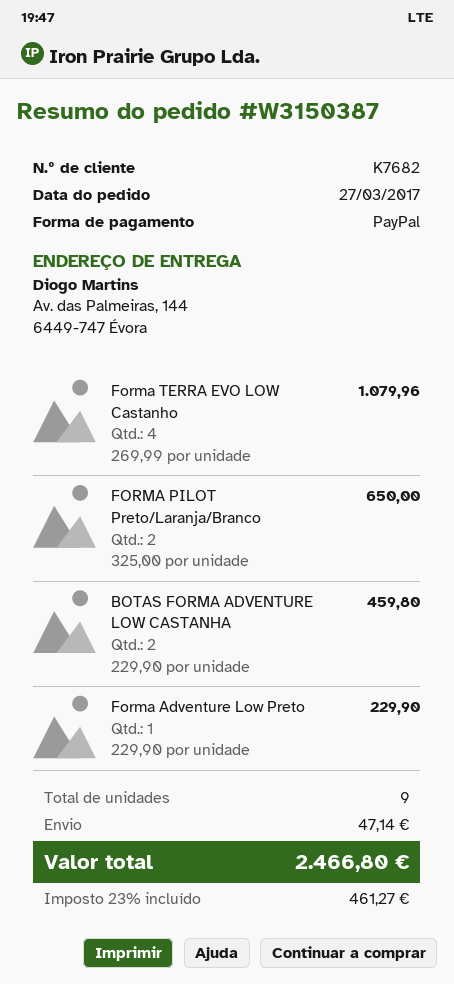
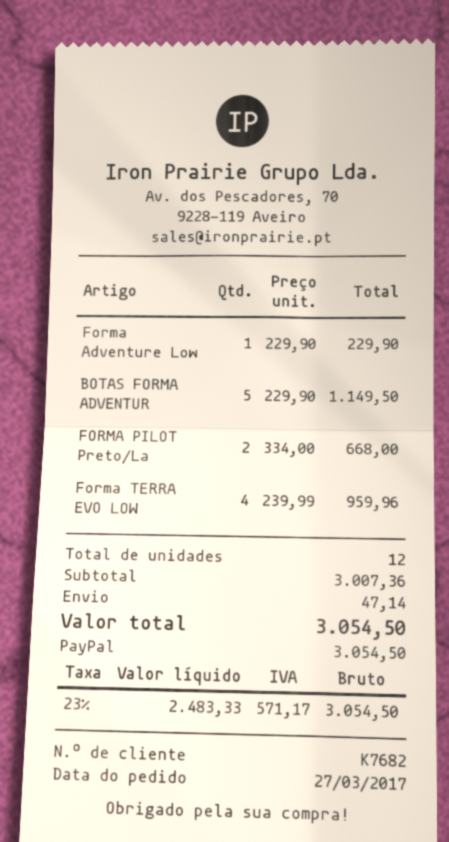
Forma TERRA EVO LOW Castanho: 4 x 269.99 = 1079.96 -> 4 x 239.99 = 959.96
FORMA PILOT Preto/Laranja/Branco: 2 x 325.00 = 650.00 -> 2 x 334.00 = 668.00
BOTAS FORMA ADVENTURE LOW CASTANHA: 2 x 229.90 = 459.80 -> 5 x 229.90 = 1149.50
total quantity: 9 -> 12
tax: 23% = 461.27 -> 23% = 571.17
total: 2466.80 -> 3054.50

